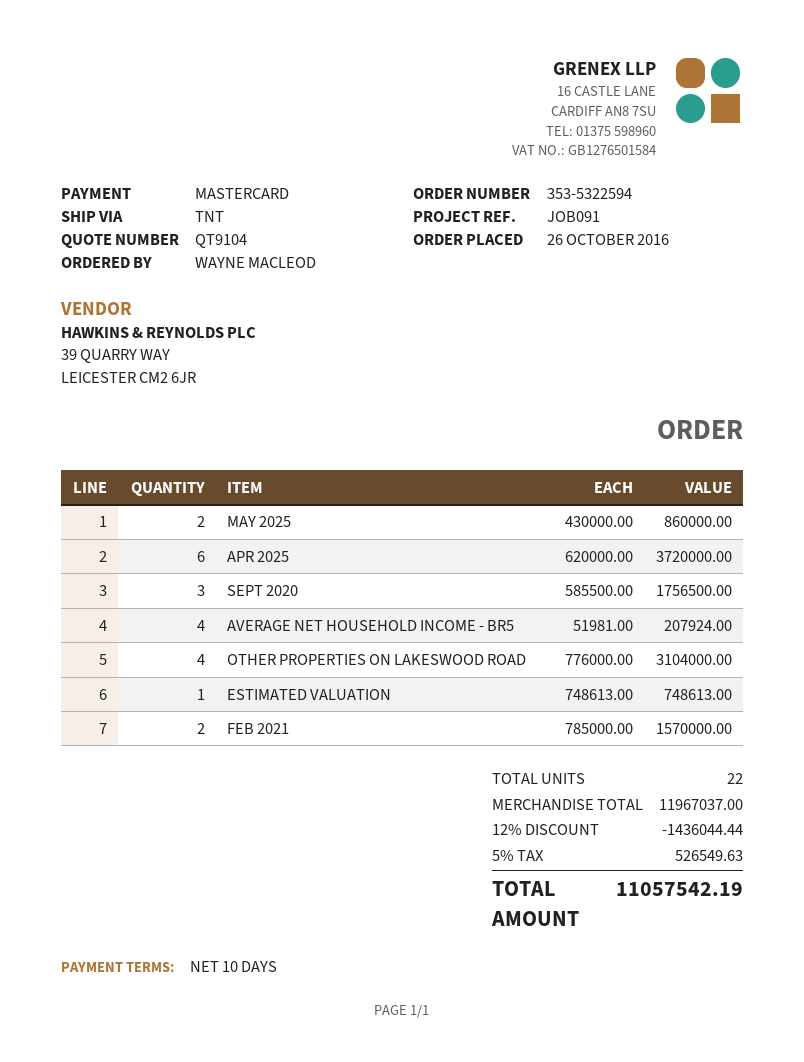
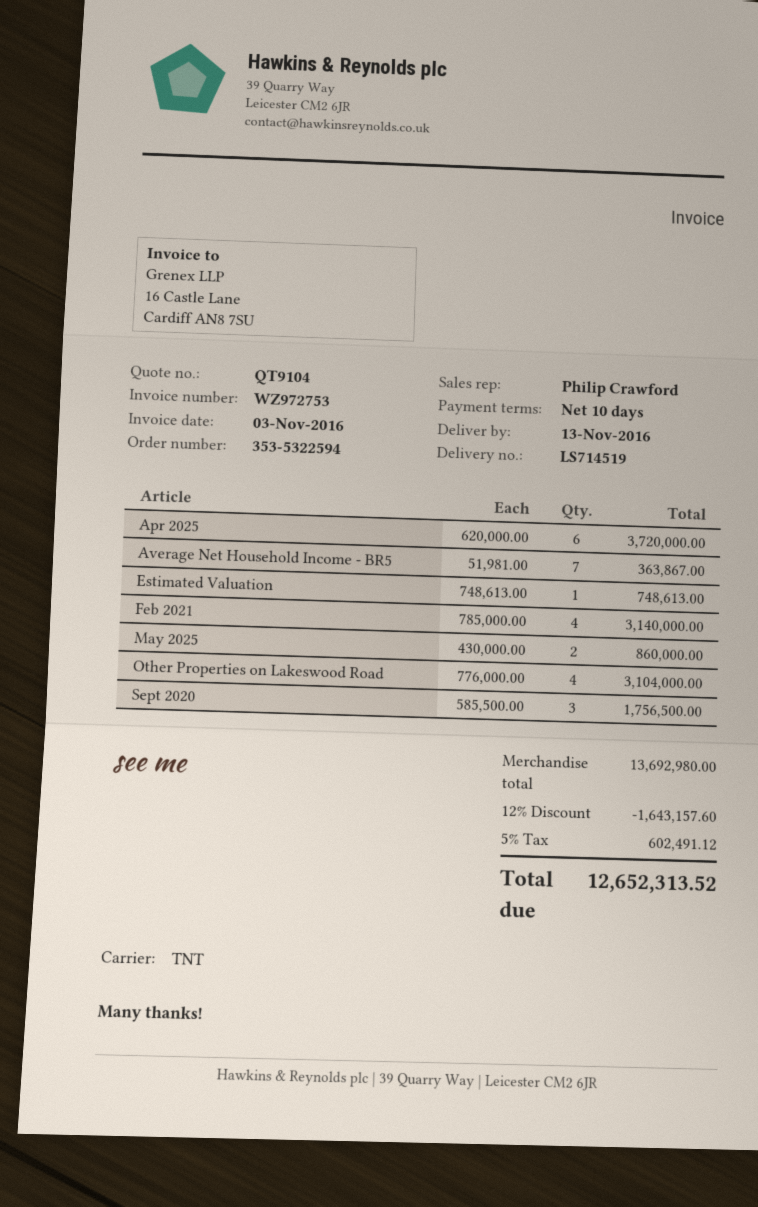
AVERAGE NET HOUSEHOLD INCOME - BR5: 4 x 51981.00 = 207924.00 -> 7 x 51981.00 = 363867.00
FEB 2021: 2 x 785000.00 = 1570000.00 -> 4 x 785000.00 = 3140000.00
subtotal: 11967037.00 -> 13692980.00
discount: 12% = 1436044.44 -> 12% = 1643157.60
tax: 5% = 526549.63 -> 5% = 602491.12
total: 11057542.19 -> 12652313.52

